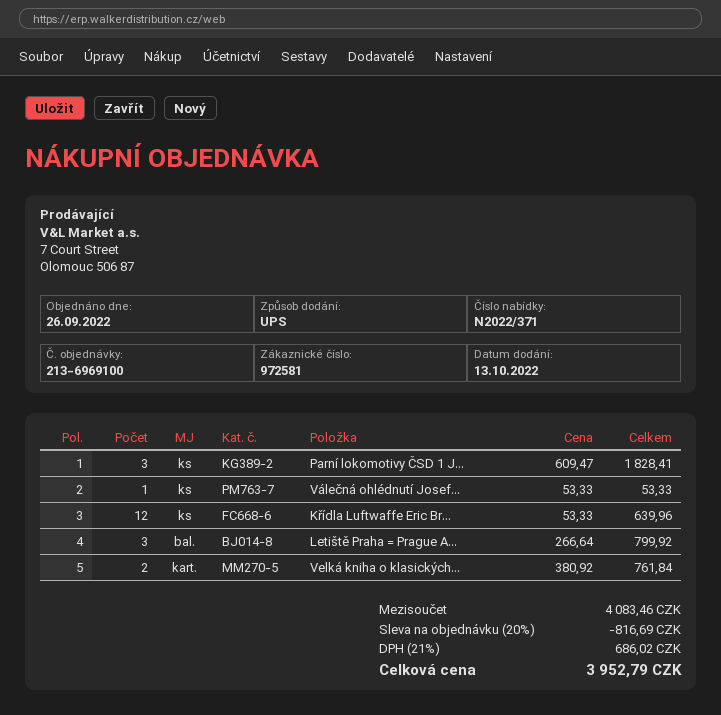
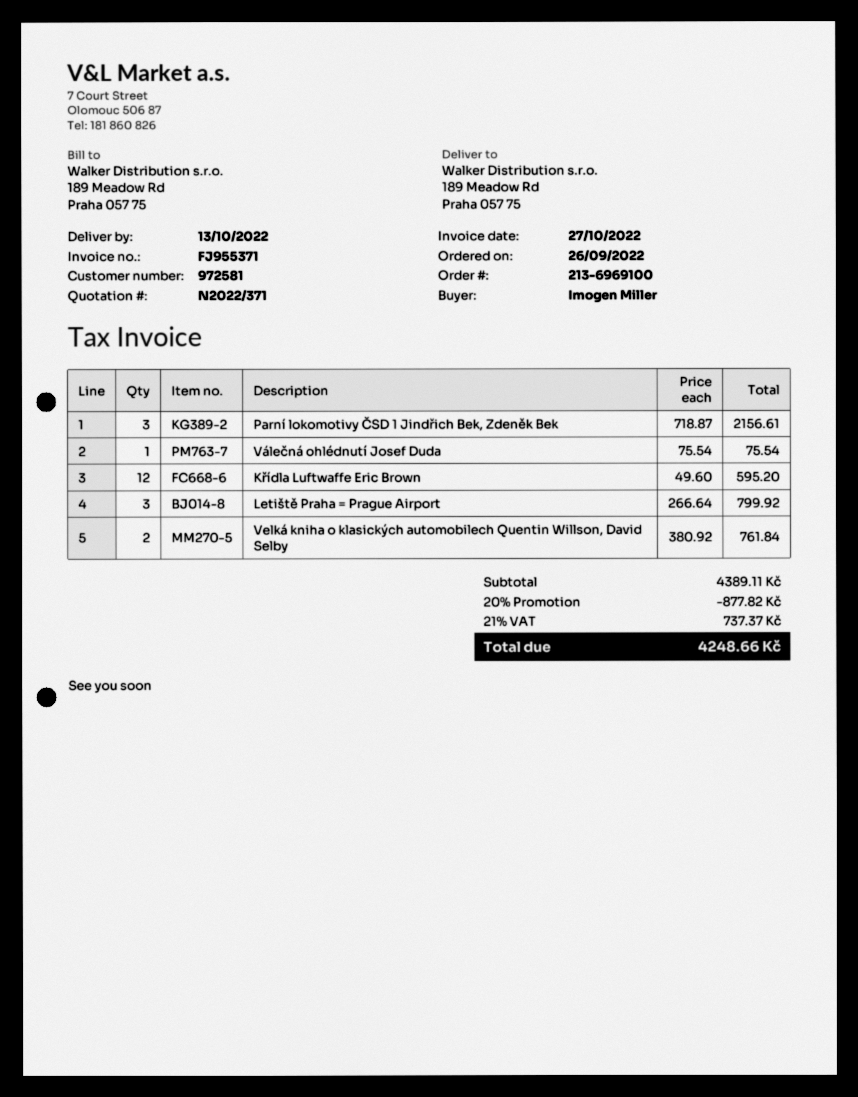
Parní lokomotivy ČSD 1 J...: 3 x 609.47 = 1828.41 -> 3 x 718.87 = 2156.61
Válečná ohlédnutí Josef...: 1 x 53.33 = 53.33 -> 1 x 75.54 = 75.54
Křídla Luftwaffe Eric Br...: 12 x 53.33 = 639.96 -> 12 x 49.60 = 595.20
subtotal: 4083.46 -> 4389.11
discount: 20% = 816.69 -> 20% = 877.82
tax: 21% = 686.02 -> 21% = 737.37
total: 3952.79 -> 4248.66

